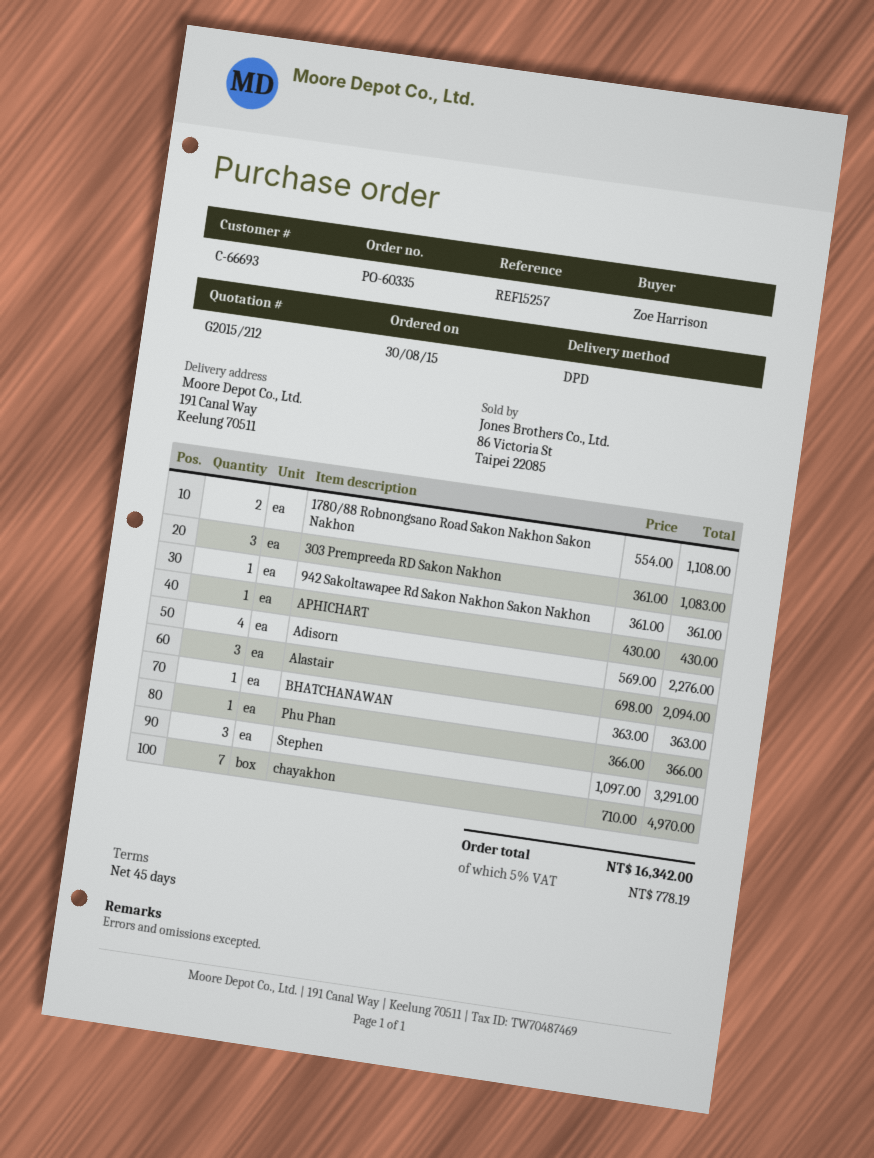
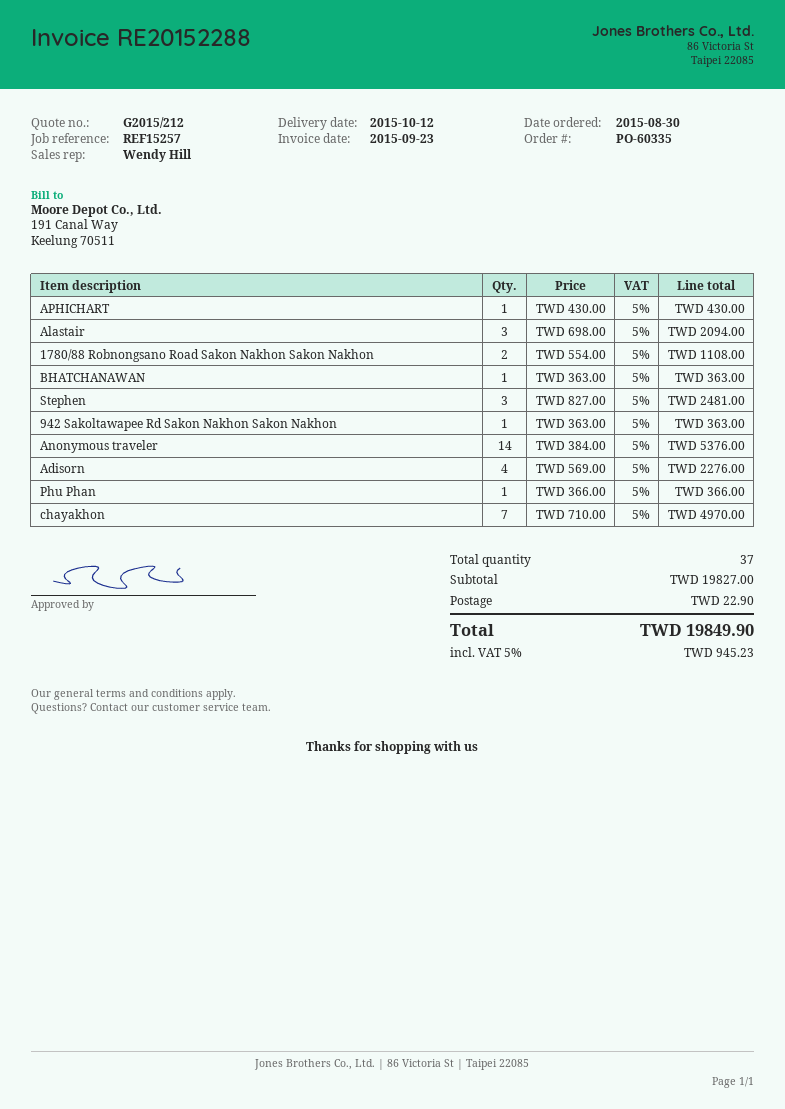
303 Prempreeda RD Sakon Nakhon: 3 x 361.00 = 1083.00 -> none
942 Sakoltawapee Rd Sakon Nakhon Sakon Nakhon: 1 x 361.00 = 361.00 -> 1 x 363.00 = 363.00
Stephen: 3 x 1097.00 = 3291.00 -> 3 x 827.00 = 2481.00
Anonymous traveler: none -> 14 x 384.00 = 5376.00
shipping: none -> 22.90
tax: 5% = 778.19 -> 5% = 945.23
total: 16342.00 -> 19849.90

